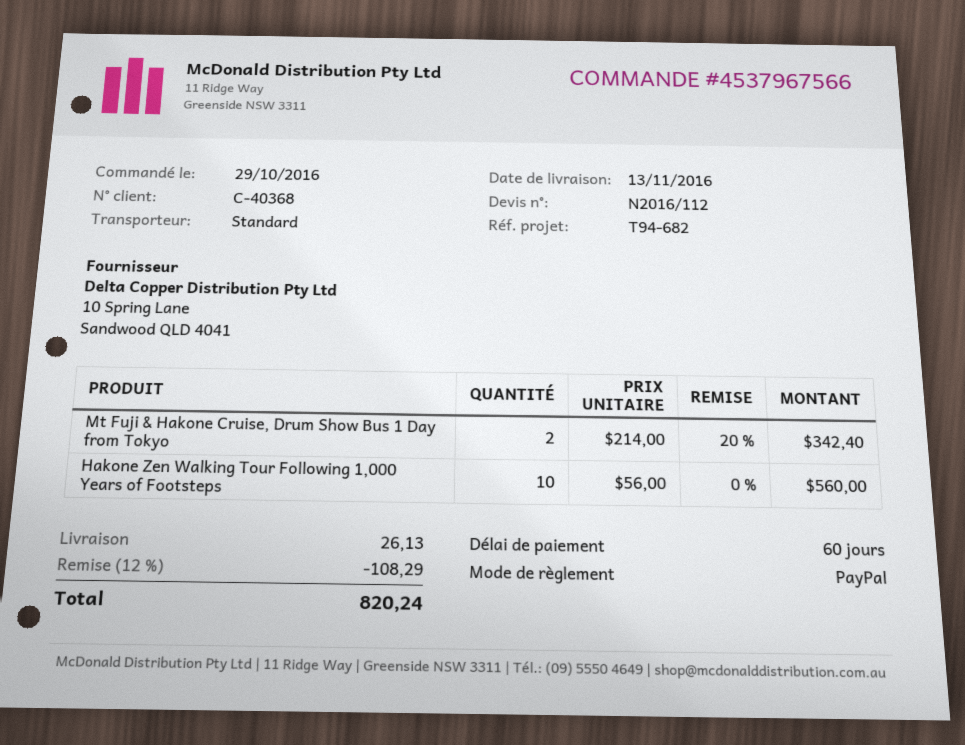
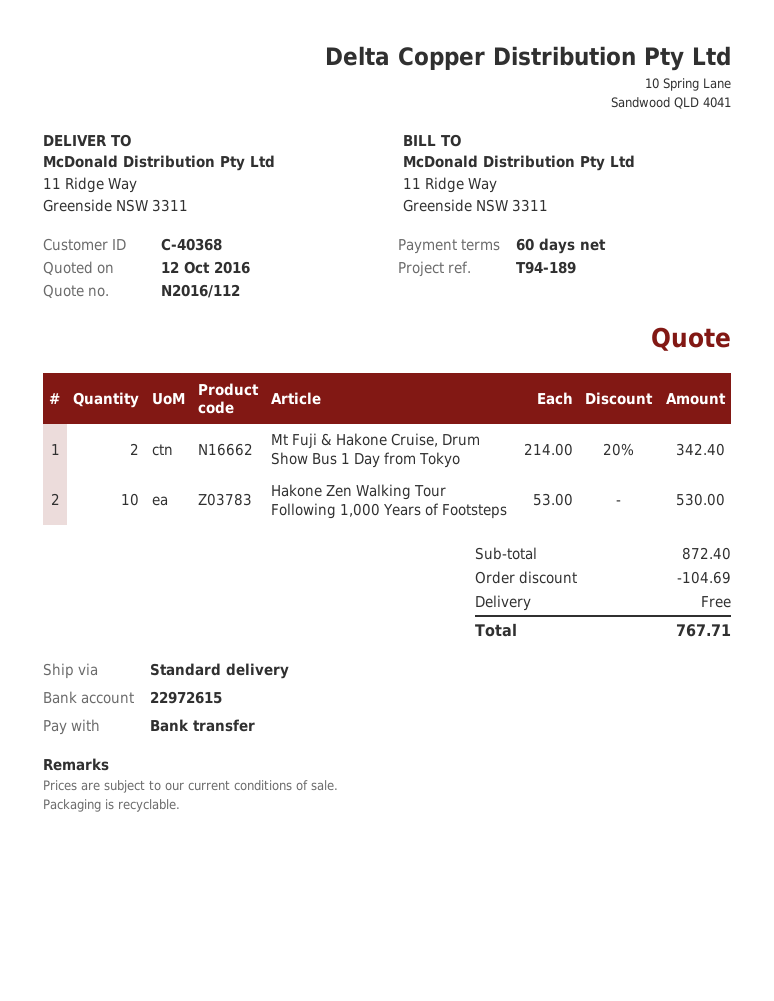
reference: T94-682 -> T94-189
payment method: PayPal -> bank transfer
Hakone Zen Walking Tour Following 1,000 Years of Footsteps: 10 x 56.00 = 560.00 -> 10 x 53.00 = 530.00
discount: 108.29 -> 104.69
shipping: 26.13 -> 0.00
total: 820.24 -> 767.71

